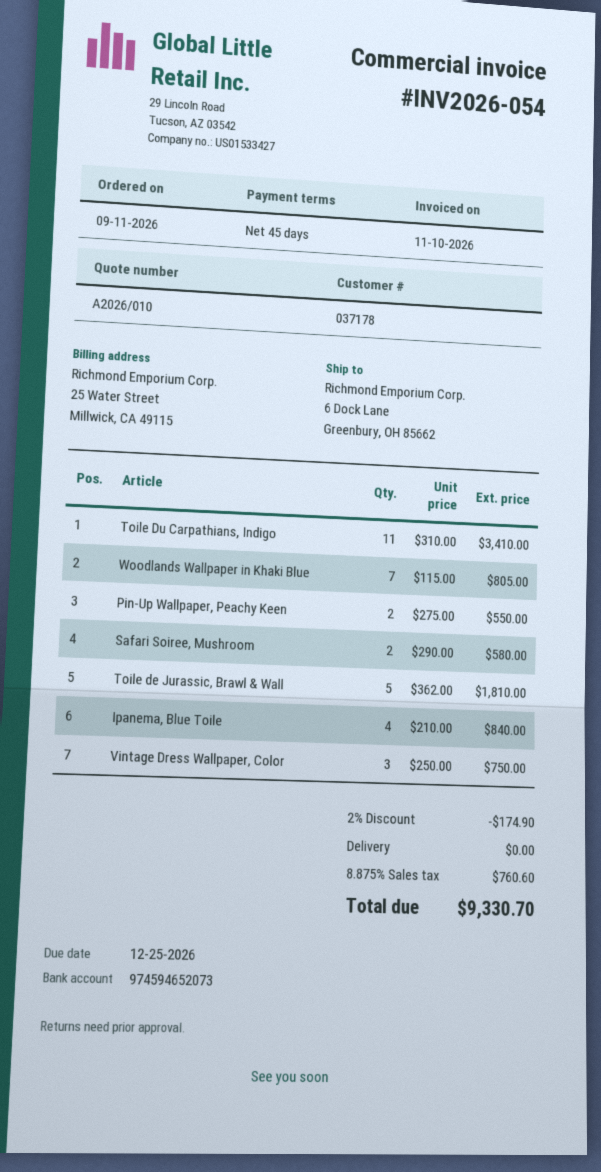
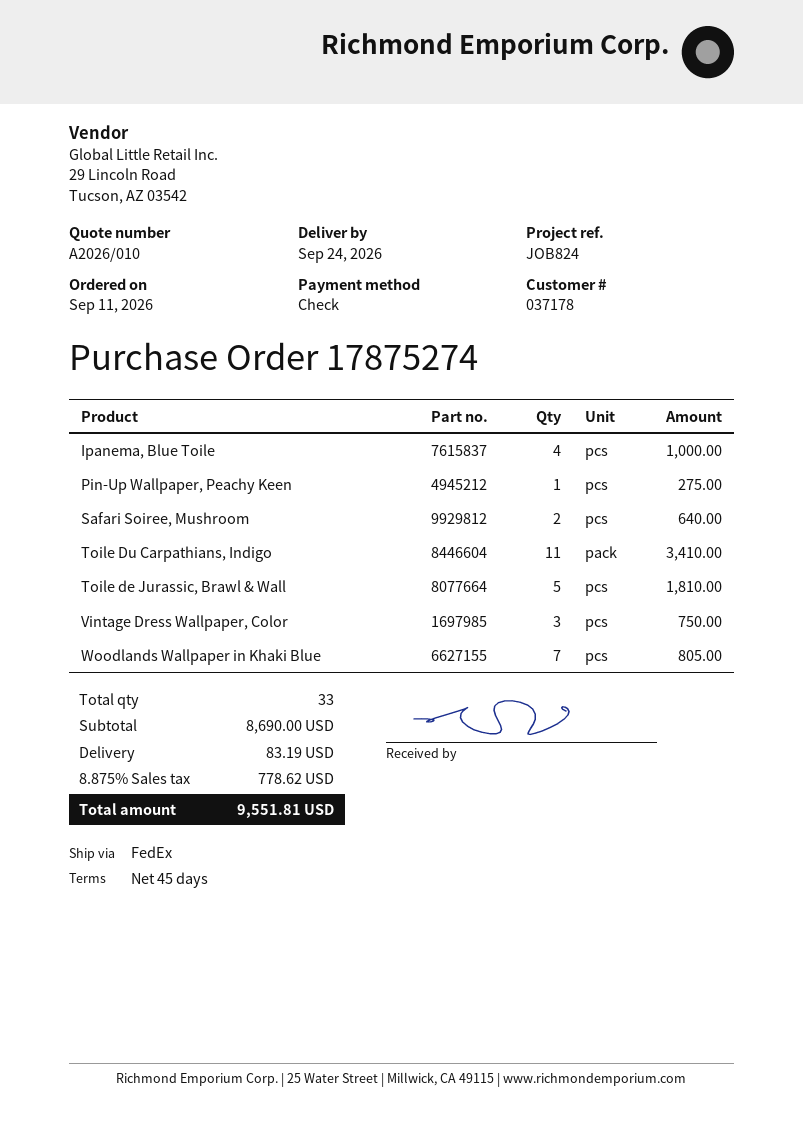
Pin-Up Wallpaper, Peachy Keen: 2 for 550.00 -> 1 for 275.00
Safari Soiree, Mushroom: 2 for 580.00 -> 2 for 640.00
Ipanema, Blue Toile: 4 for 840.00 -> 4 for 1000.00
discount: 2% = 174.90 -> none
shipping: 0.00 -> 83.19
tax: 8.875% = 760.60 -> 8.875% = 778.62
total: 9330.70 -> 9551.81

